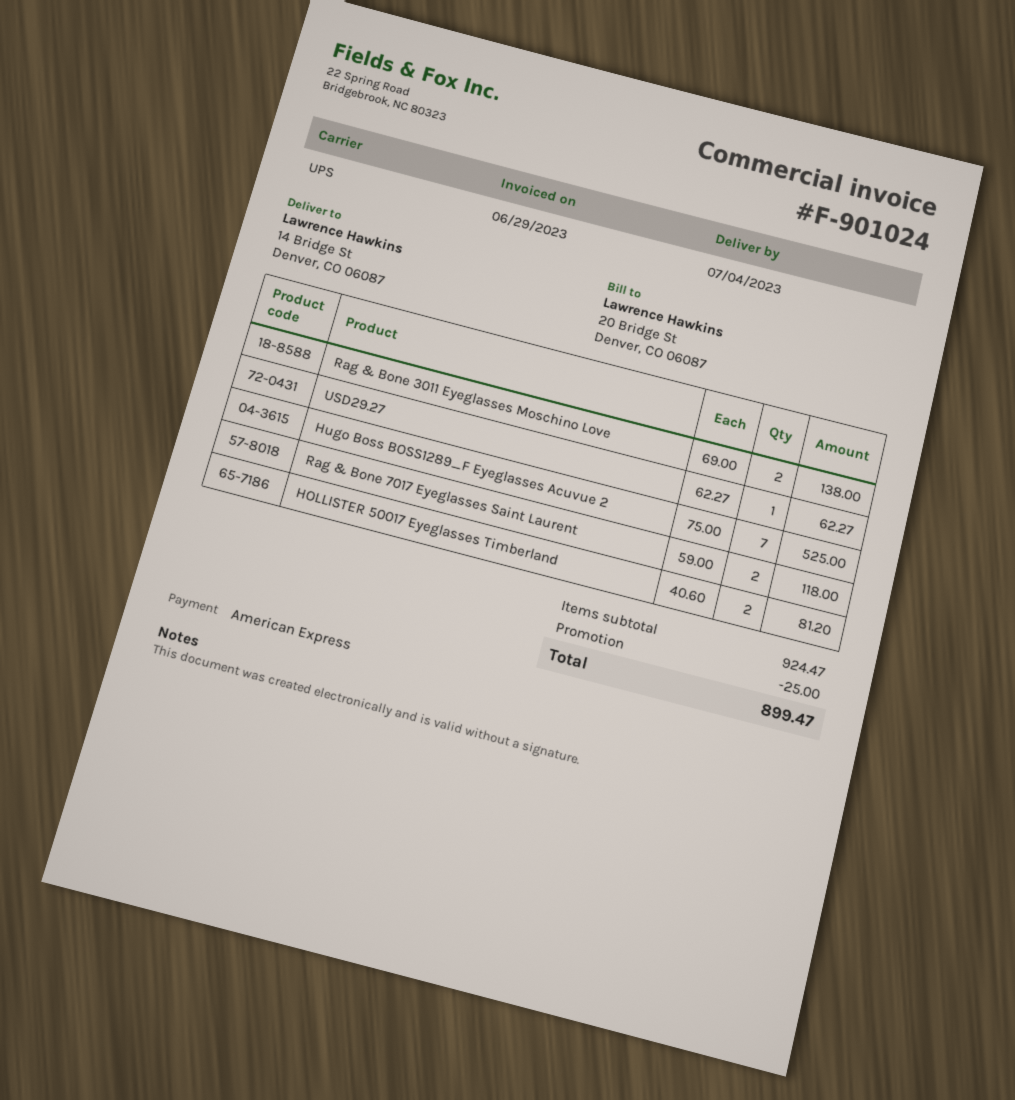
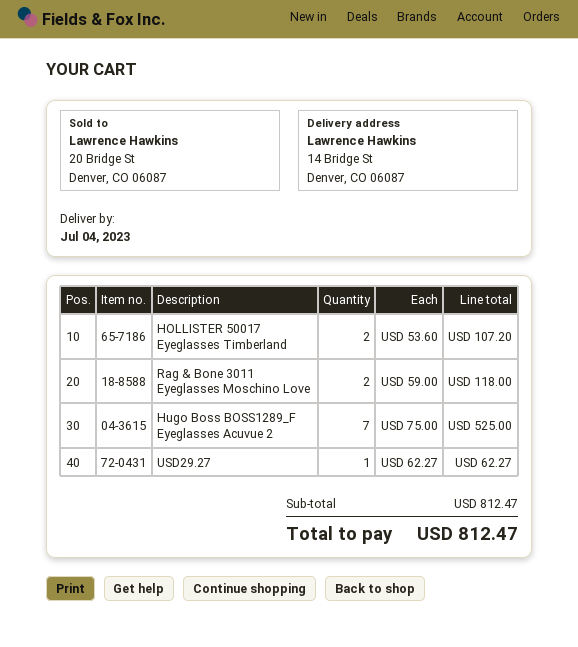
Rag & Bone 3011 Eyeglasses Moschino Love: 2 x 69.00 = 138.00 -> 2 x 59.00 = 118.00
Rag & Bone 7017 Eyeglasses Saint Laurent: 2 x 59.00 = 118.00 -> none
HOLLISTER 50017 Eyeglasses Timberland: 2 x 40.60 = 81.20 -> 2 x 53.60 = 107.20
subtotal: 924.47 -> 812.47
discount: 25.00 -> none
total: 899.47 -> 812.47

